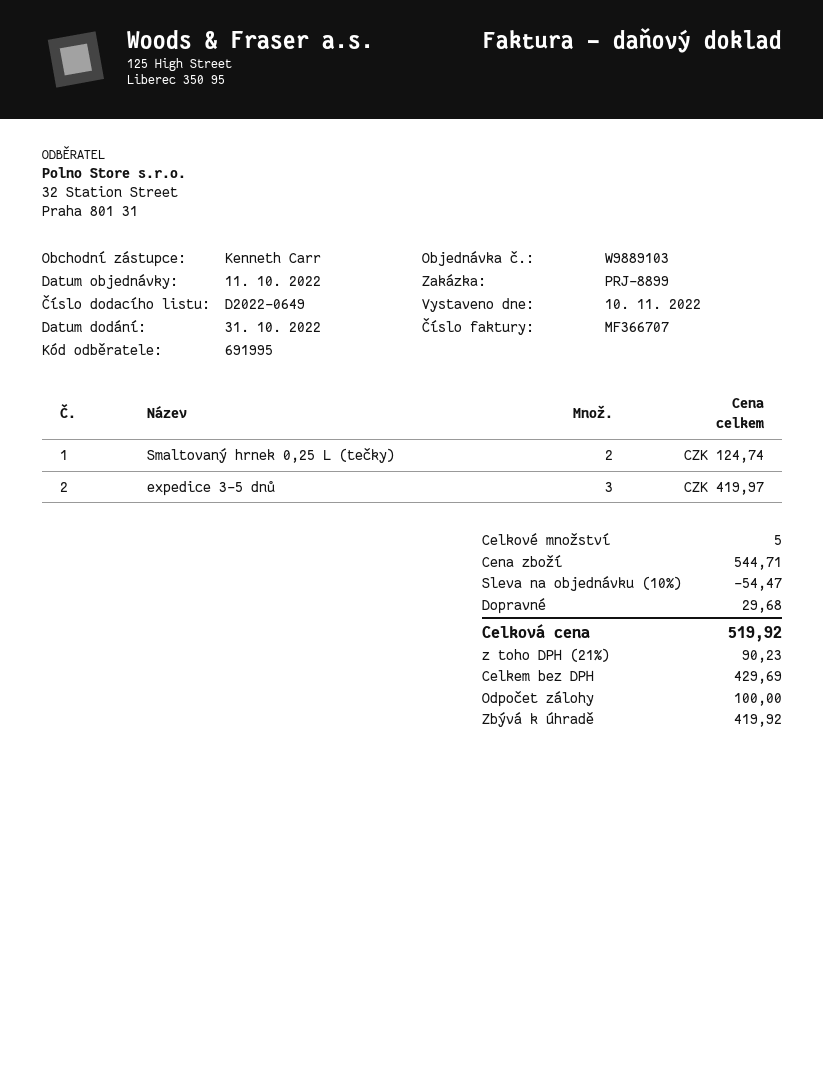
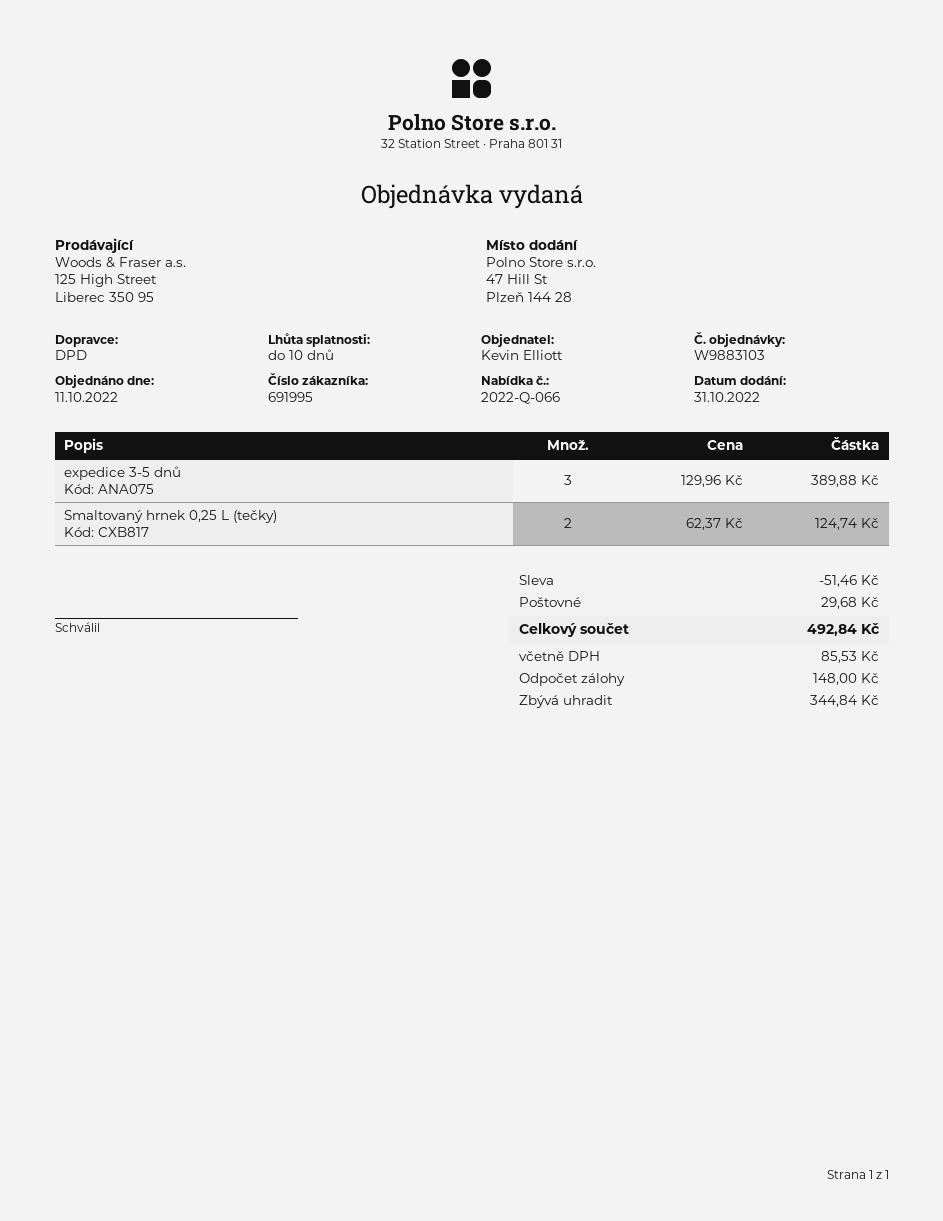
order number: W9889103 -> W9883103
expedice 3-5 dnů: 3 for 419.97 -> 3 for 389.88
discount: 54.47 -> 51.46
tax: 90.23 -> 85.53
total: 519.92 -> 492.84
deposit: 100.00 -> 148.00
balance: 419.92 -> 344.84

